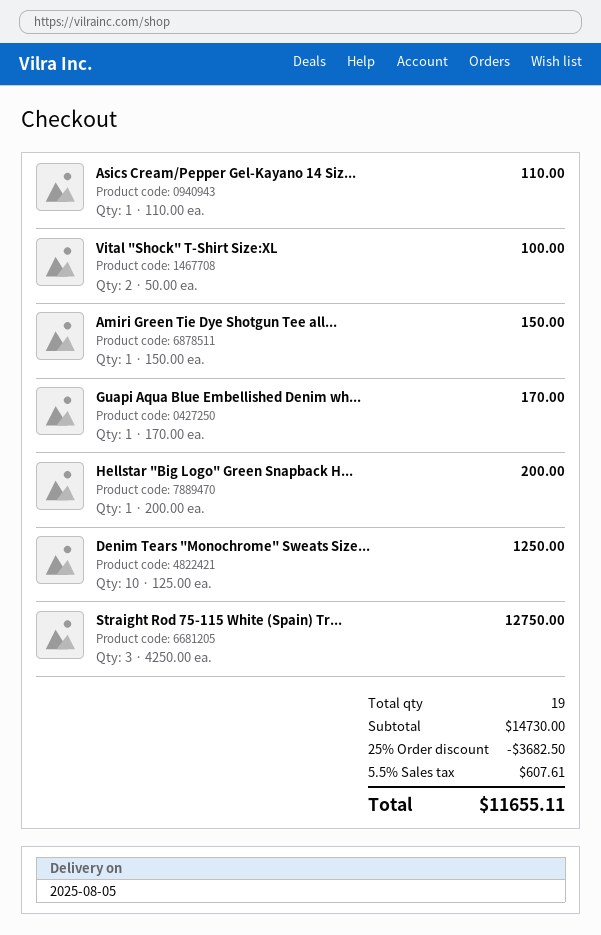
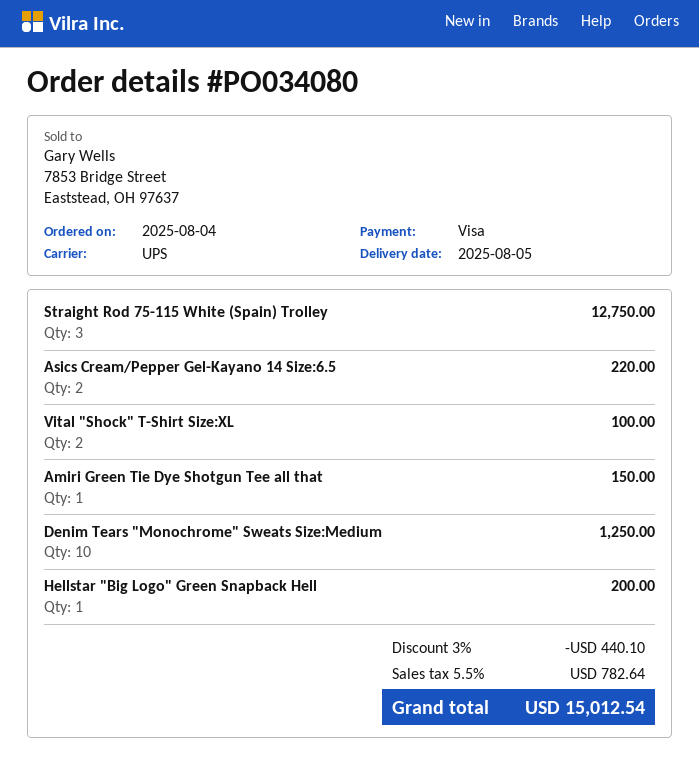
Asics Cream/Pepper Gel-Kayano 14 Siz...: 1 for 110.00 -> 2 for 220.00
Guapi Aqua Blue Embellished Denim wh...: 1 for 170.00 -> none
discount: 25% = 3682.50 -> 3% = 440.10
tax: 5.5% = 607.61 -> 5.5% = 782.64
total: 11655.11 -> 15012.54

